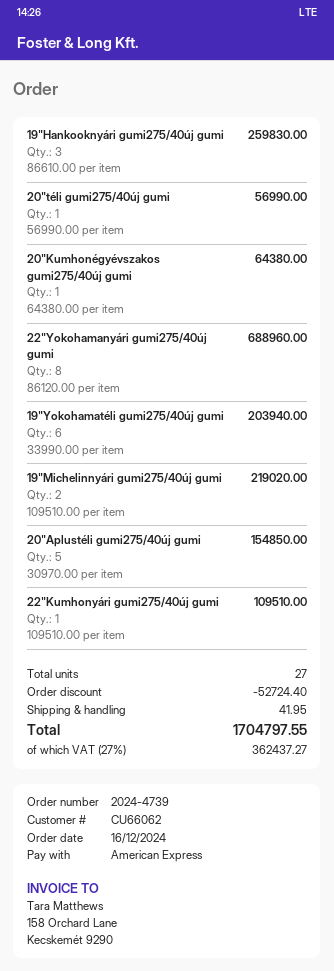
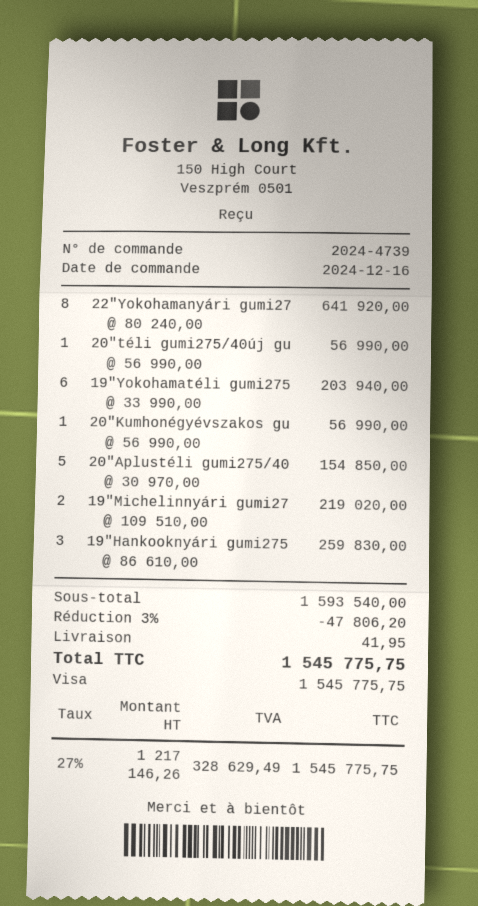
payment method: American Express -> Visa
20"Kumhonégyévszakos gumi275/40új gumi: 1 x 64380.00 = 64380.00 -> 1 x 56990.00 = 56990.00
22"Yokohamanyári gumi275/40új gumi: 8 x 86120.00 = 688960.00 -> 8 x 80240.00 = 641920.00
22"Kumhonyári gumi275/40új gumi: 1 x 109510.00 = 109510.00 -> none
discount: 52724.40 -> 47806.20
tax: 27% = 362437.27 -> 27% = 328629.49
total: 1704797.55 -> 1545775.75

